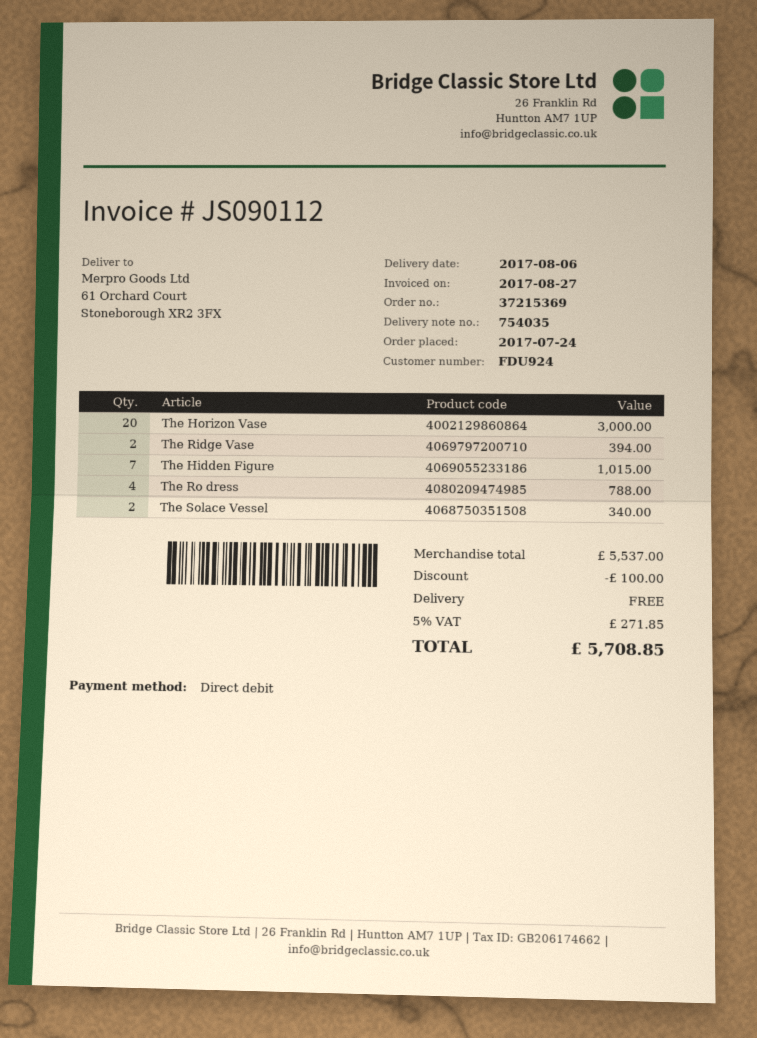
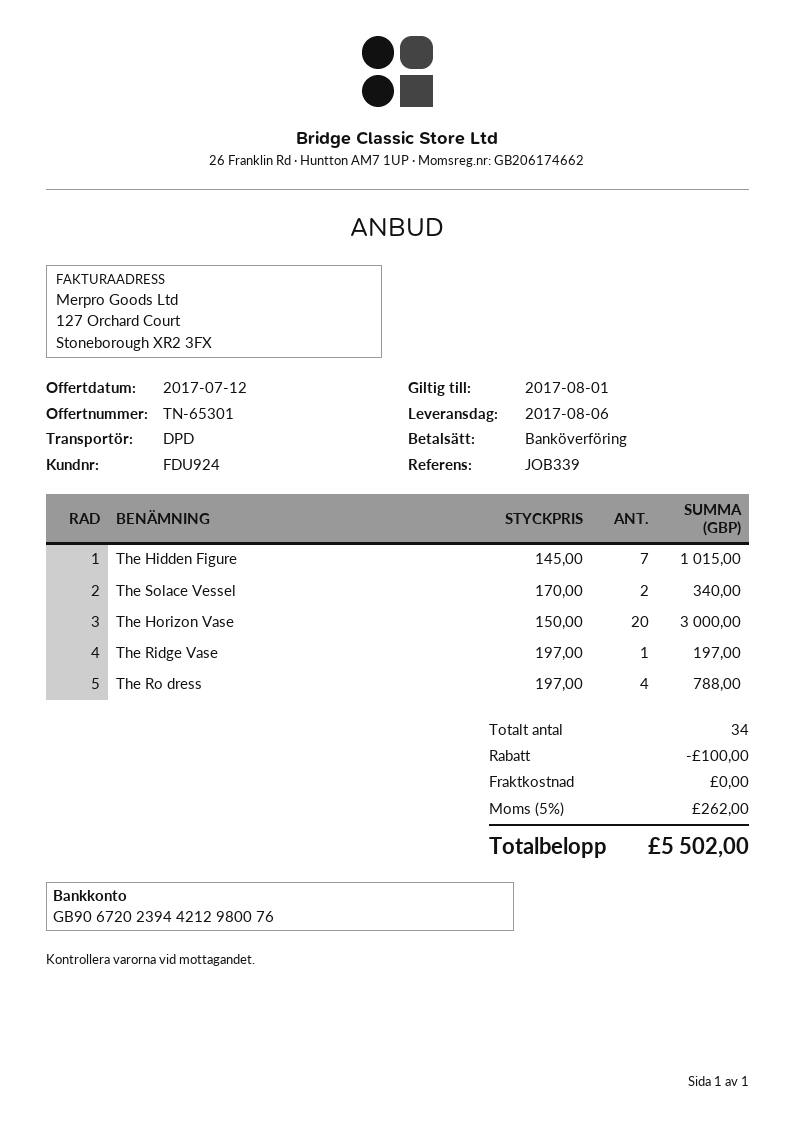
payment method: direct debit -> bank transfer
The Ridge Vase: 2 for 394.00 -> 1 for 197.00
tax: 5% = 271.85 -> 5% = 262.00
total: 5708.85 -> 5502.00

